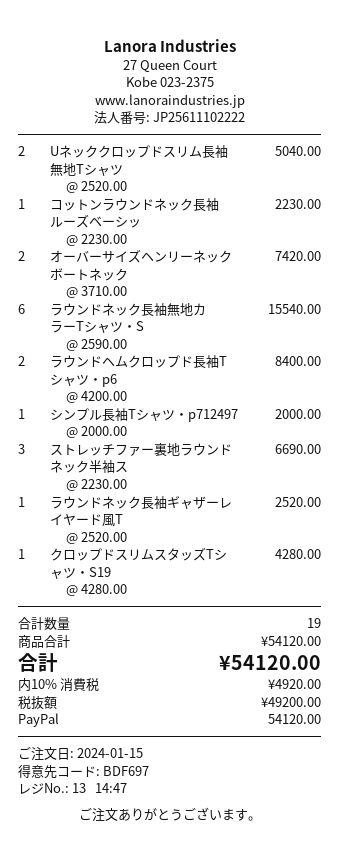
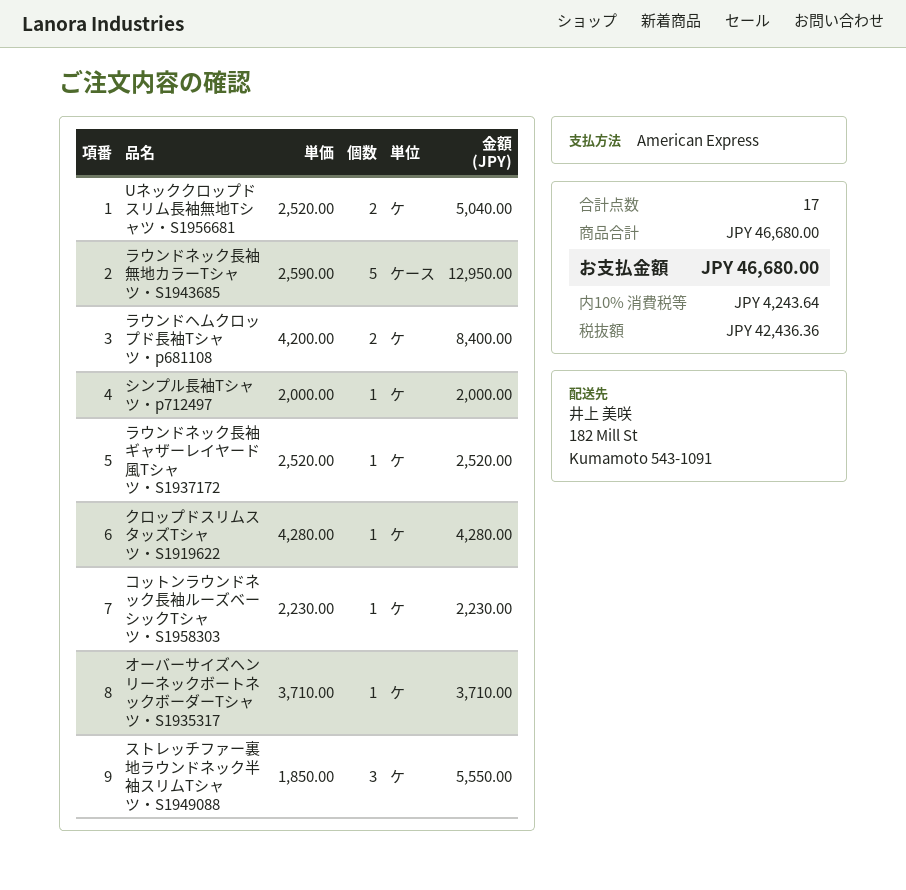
payment method: PayPal -> American Express
オーバーサイズヘンリーネックボートネック: 2 x 3710.00 = 7420.00 -> 1 x 3710.00 = 3710.00
ラウンドネック長袖無地カラーTシャツ・S: 6 x 2590.00 = 15540.00 -> 5 x 2590.00 = 12950.00
ストレッチファー裏地ラウンドネック半袖ス: 3 x 2230.00 = 6690.00 -> 3 x 1850.00 = 5550.00
total quantity: 19 -> 17
subtotal: 54120.00 -> 46680.00
net: 49200.00 -> 42436.36
tax: 10% = 4920.00 -> 10% = 4243.64
total: 54120.00 -> 46680.00

